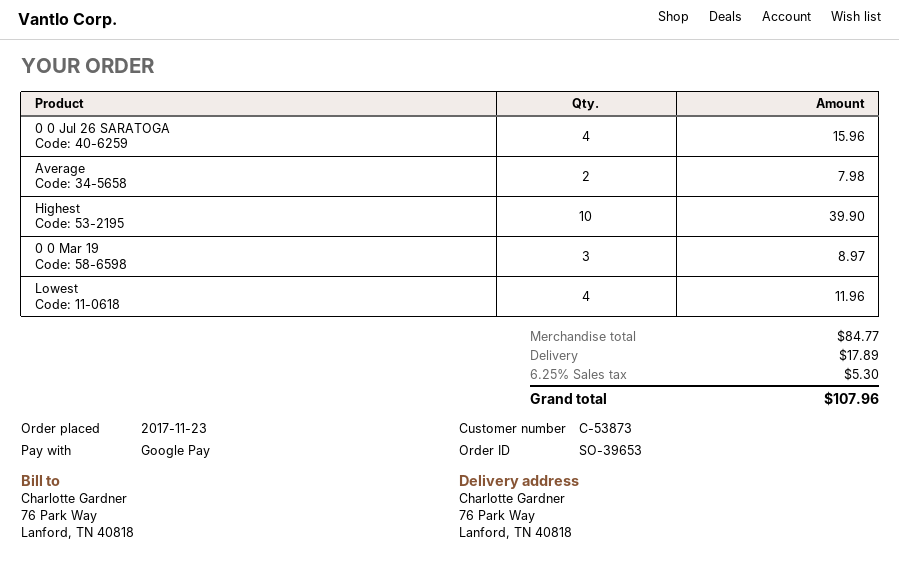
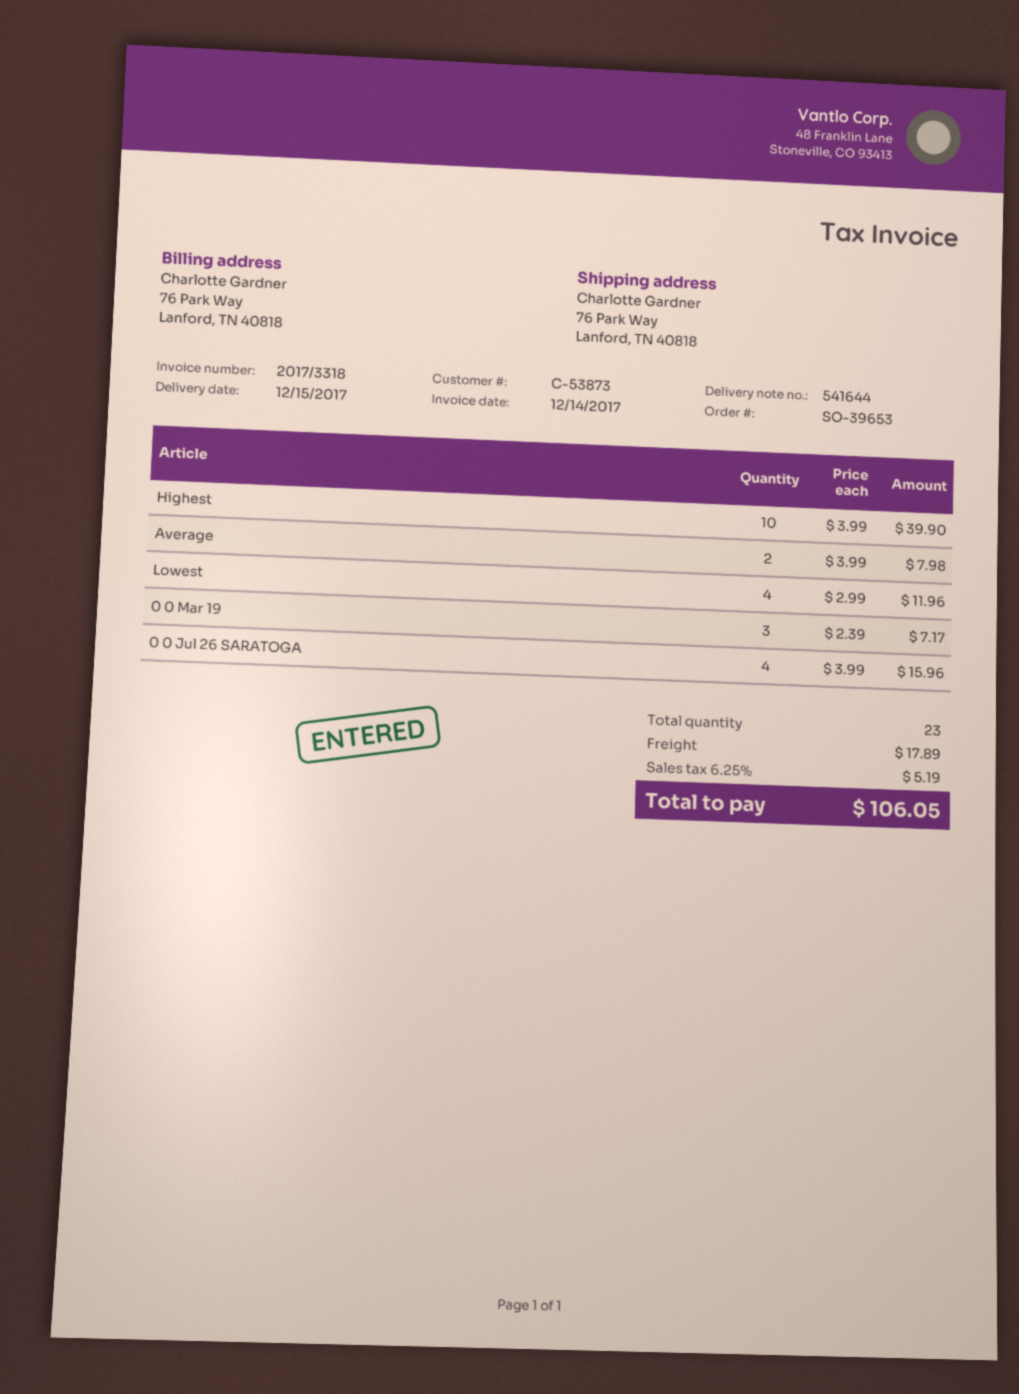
0 0 Mar 19: 3 for 8.97 -> 3 for 7.17
tax: 6.25% = 5.30 -> 6.25% = 5.19
total: 107.96 -> 106.05

